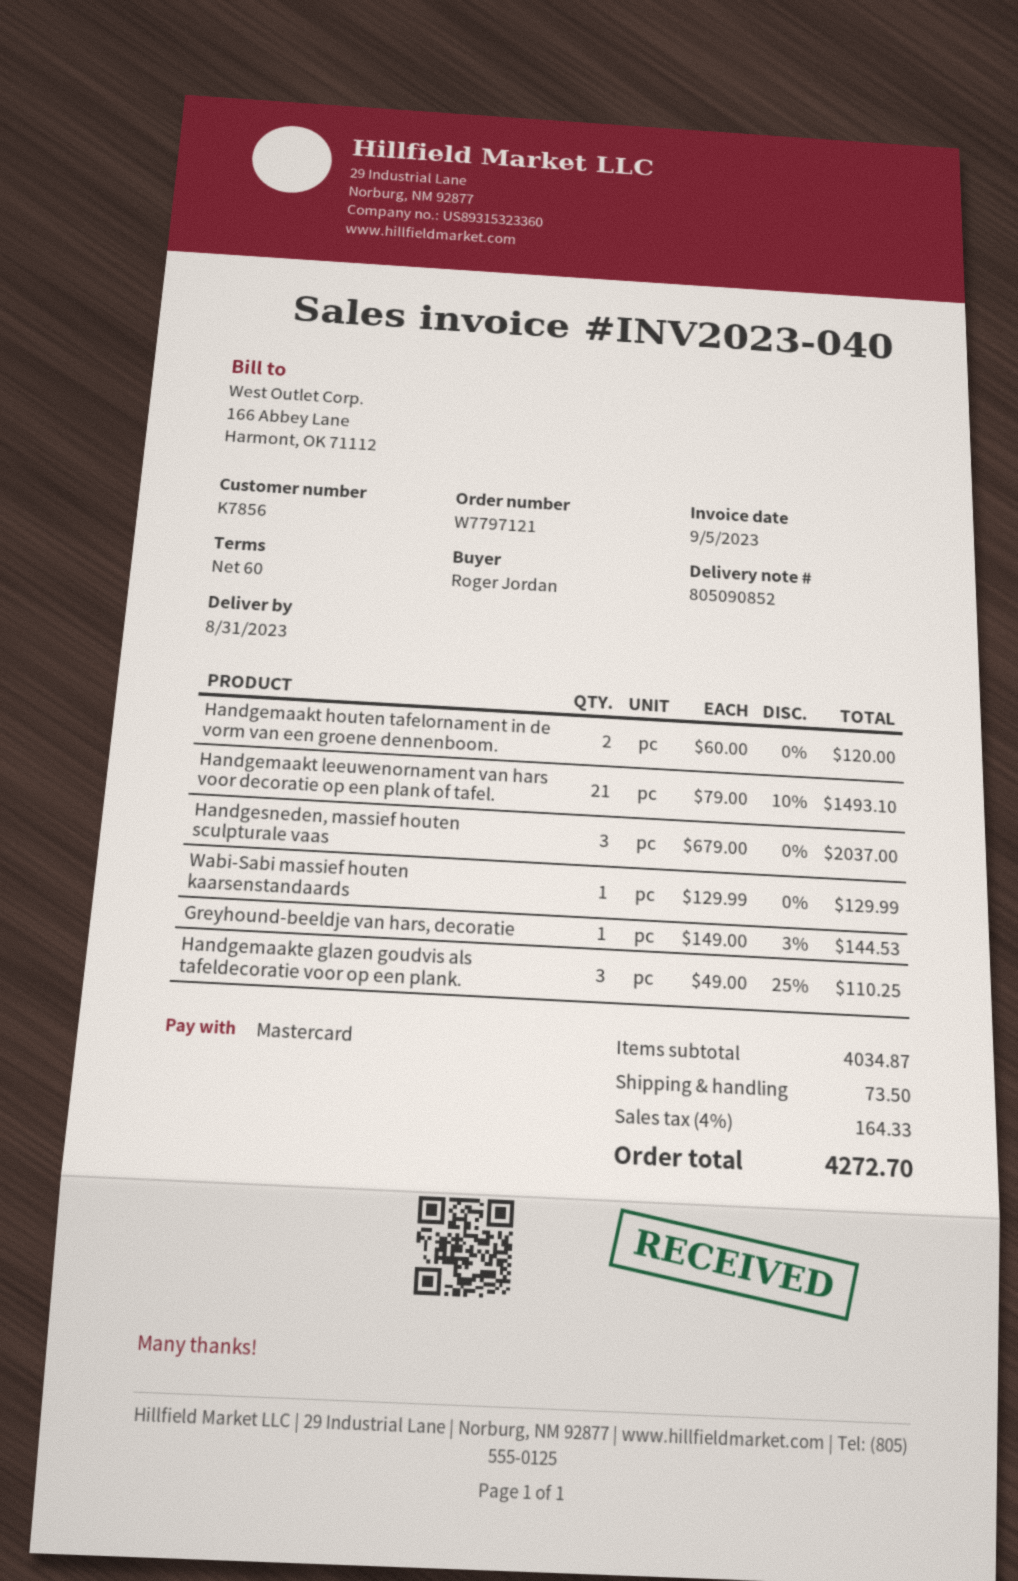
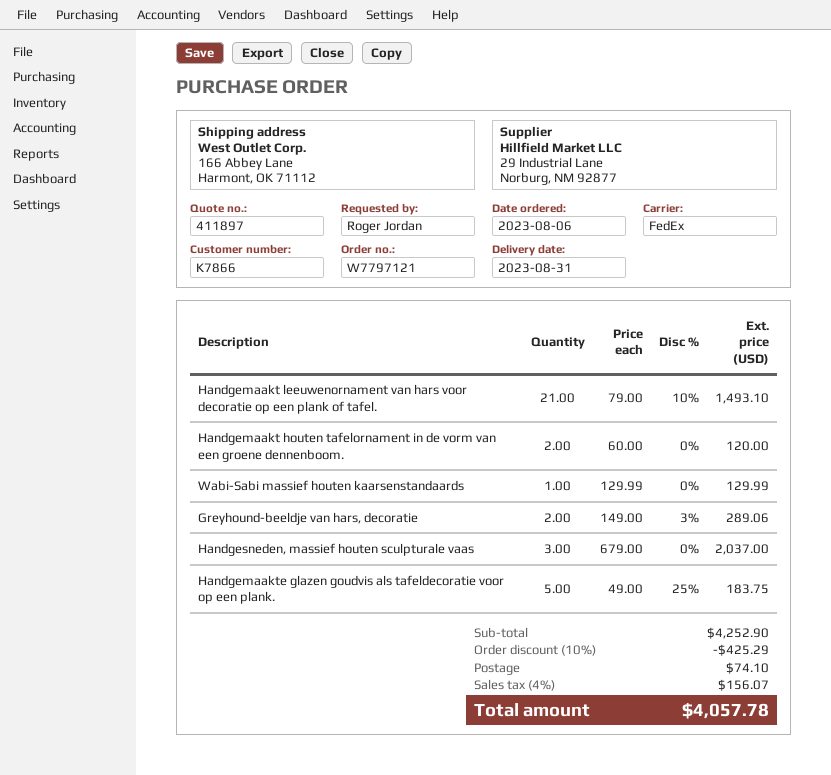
customer number: K7856 -> K7866
Greyhound-beeldje van hars, decoratie: 1 x 149.00 - 3% = 144.53 -> 2 x 149.00 - 3% = 289.06
Handgemaakte glazen goudvis als tafeldecoratie voor op een plank.: 3 x 49.00 - 25% = 110.25 -> 5 x 49.00 - 25% = 183.75
subtotal: 4034.87 -> 4252.90
discount: none -> 10% = 425.29
shipping: 73.50 -> 74.10
tax: 4% = 164.33 -> 4% = 156.07
total: 4272.70 -> 4057.78

